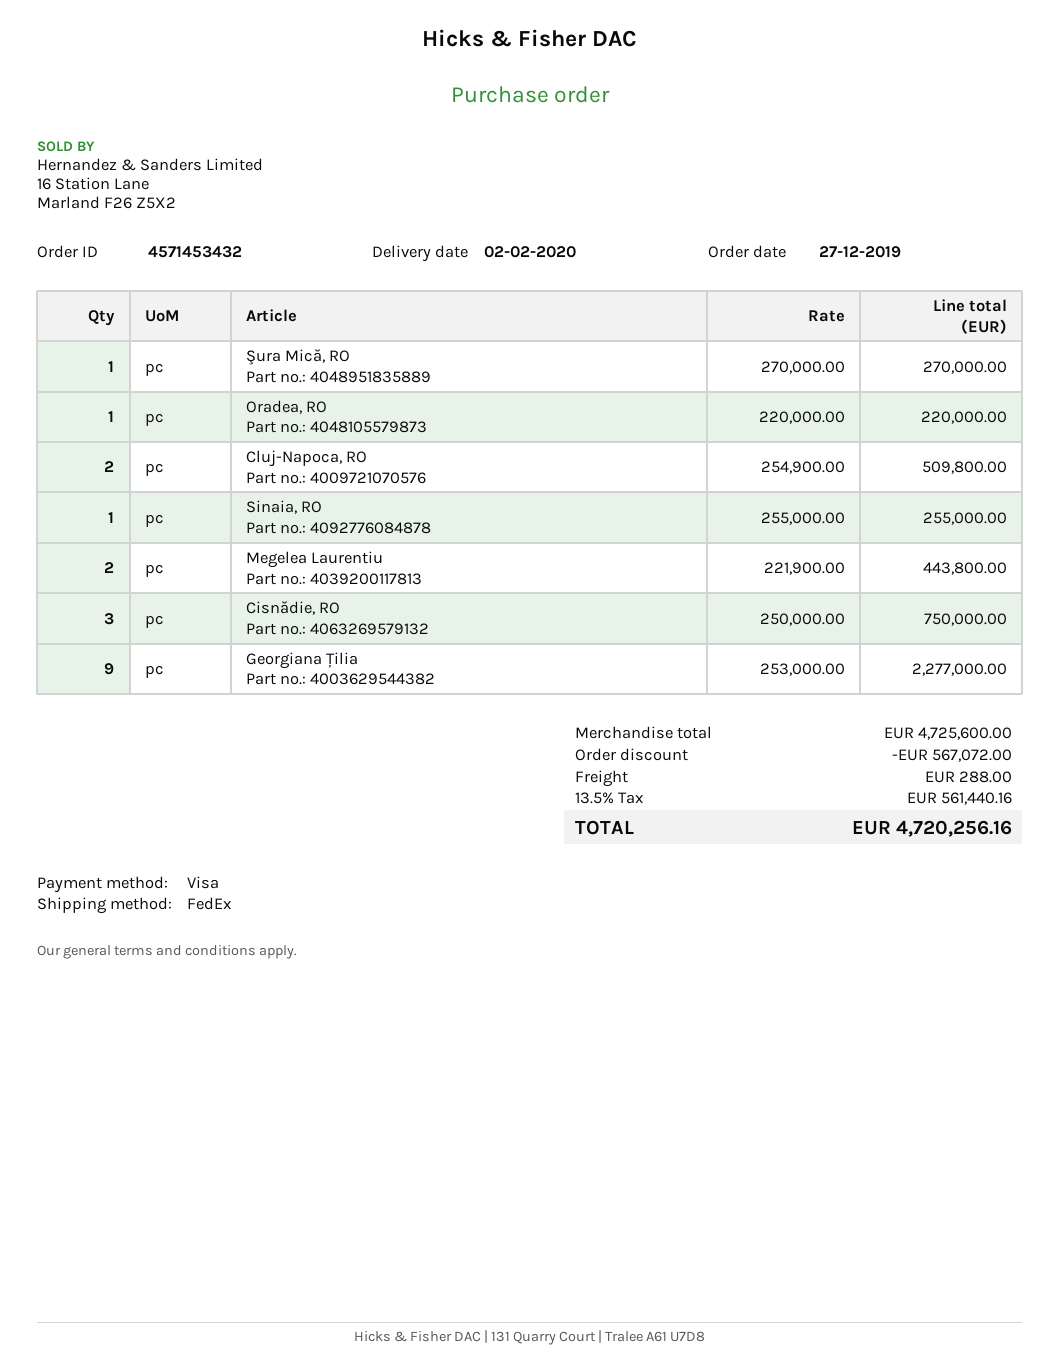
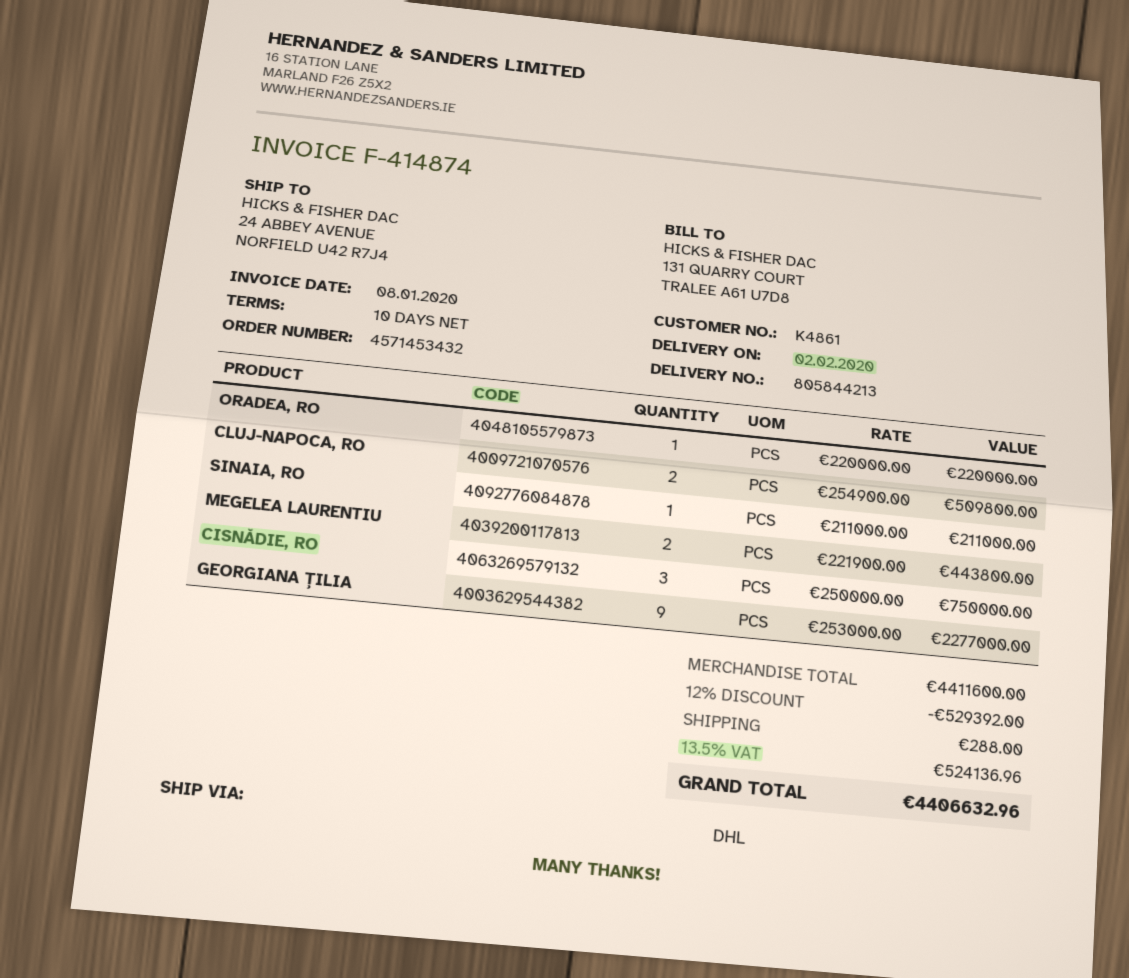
shipping method: FedEx -> DHL
Şura Mică, RO: 1 x 270000.00 = 270000.00 -> none
Sinaia, RO: 1 x 255000.00 = 255000.00 -> 1 x 211000.00 = 211000.00
subtotal: 4725600.00 -> 4411600.00
discount: 567072.00 -> 529392.00
tax: 13.5% = 561440.16 -> 13.5% = 524136.96
total: 4720256.16 -> 4406632.96

